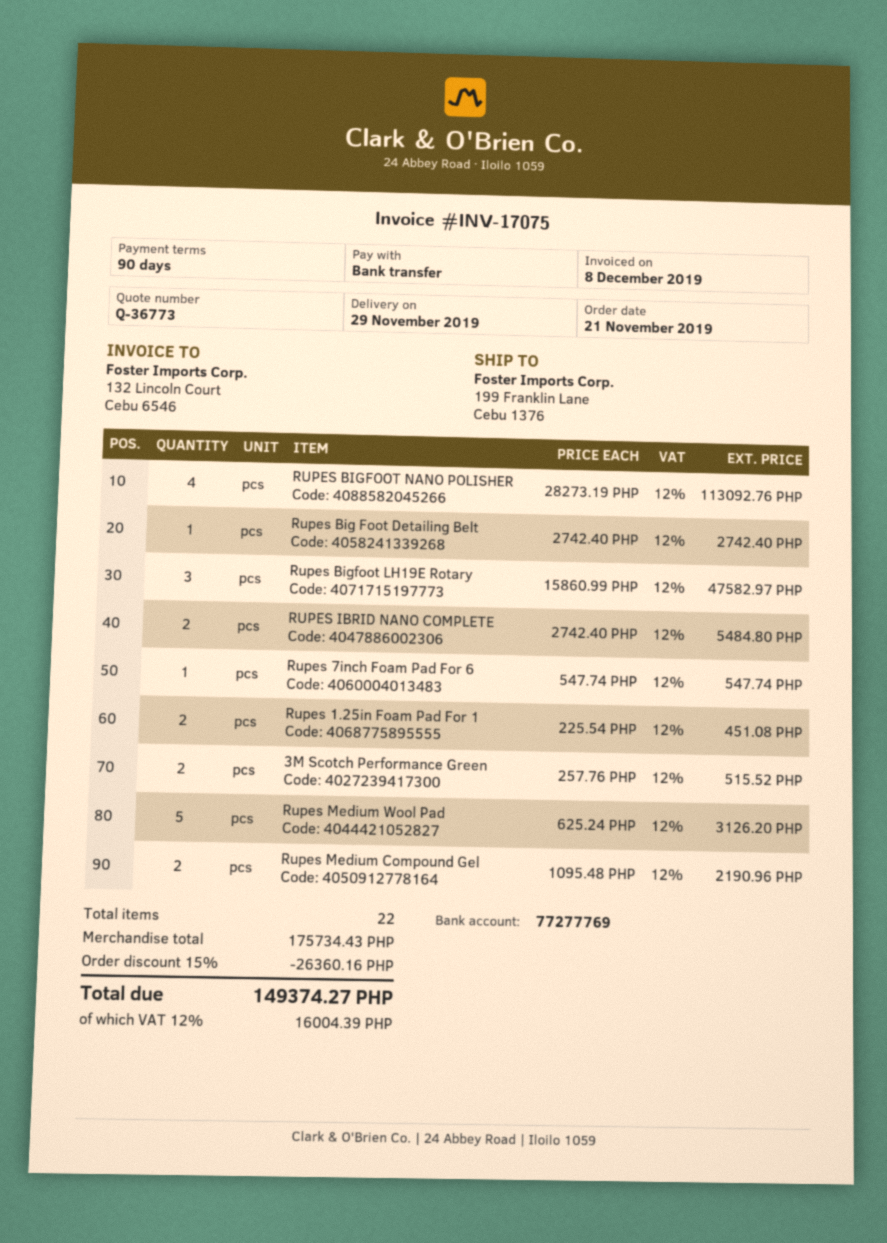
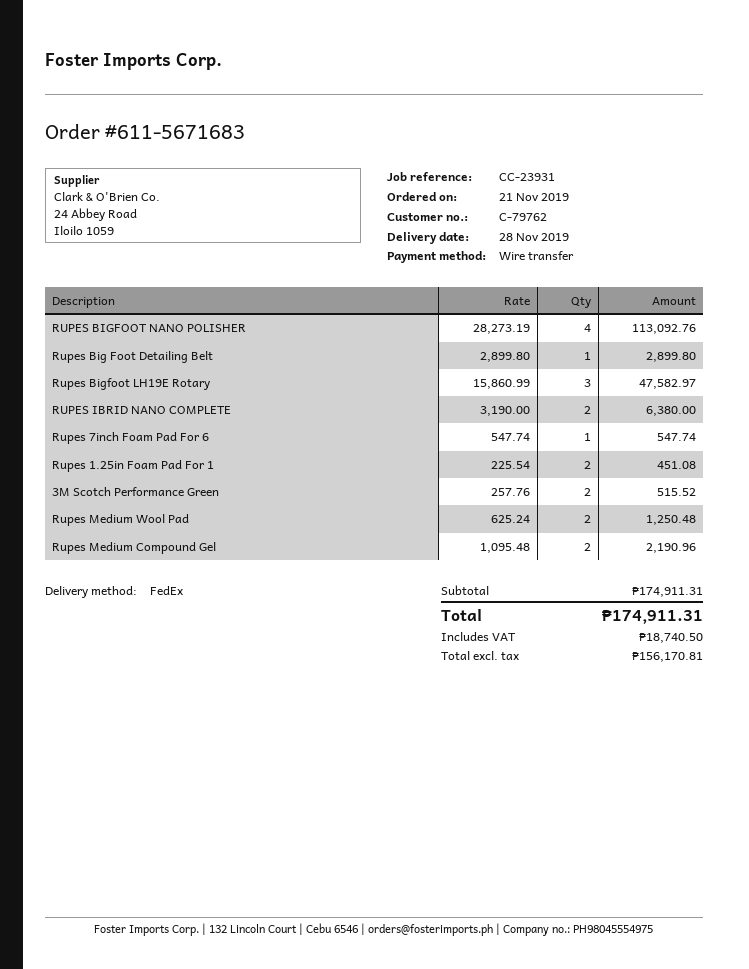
delivery date: 2019-11-29 -> 2019-11-28
Rupes Big Foot Detailing Belt: 1 x 2742.40 = 2742.40 -> 1 x 2899.80 = 2899.80
RUPES IBRID NANO COMPLETE: 2 x 2742.40 = 5484.80 -> 2 x 3190.00 = 6380.00
Rupes Medium Wool Pad: 5 x 625.24 = 3126.20 -> 2 x 625.24 = 1250.48
subtotal: 175734.43 -> 174911.31
discount: 15% = 26360.16 -> none
tax: 16004.39 -> 18740.50
total: 149374.27 -> 174911.31

